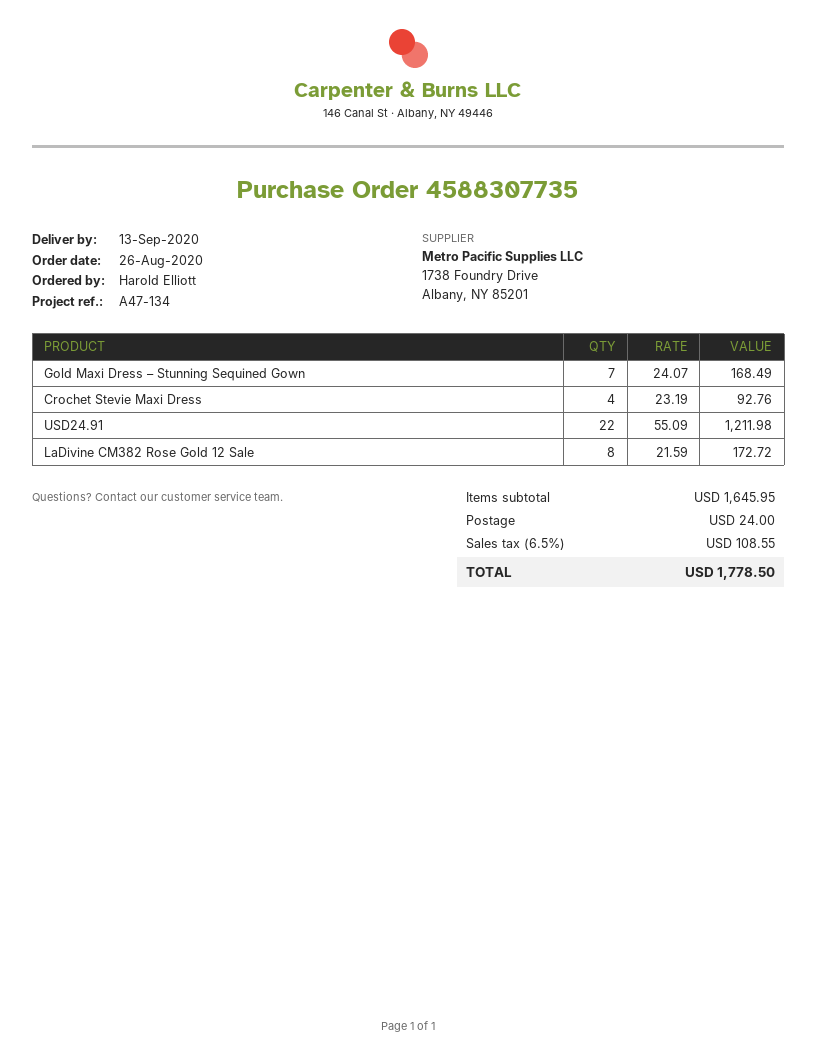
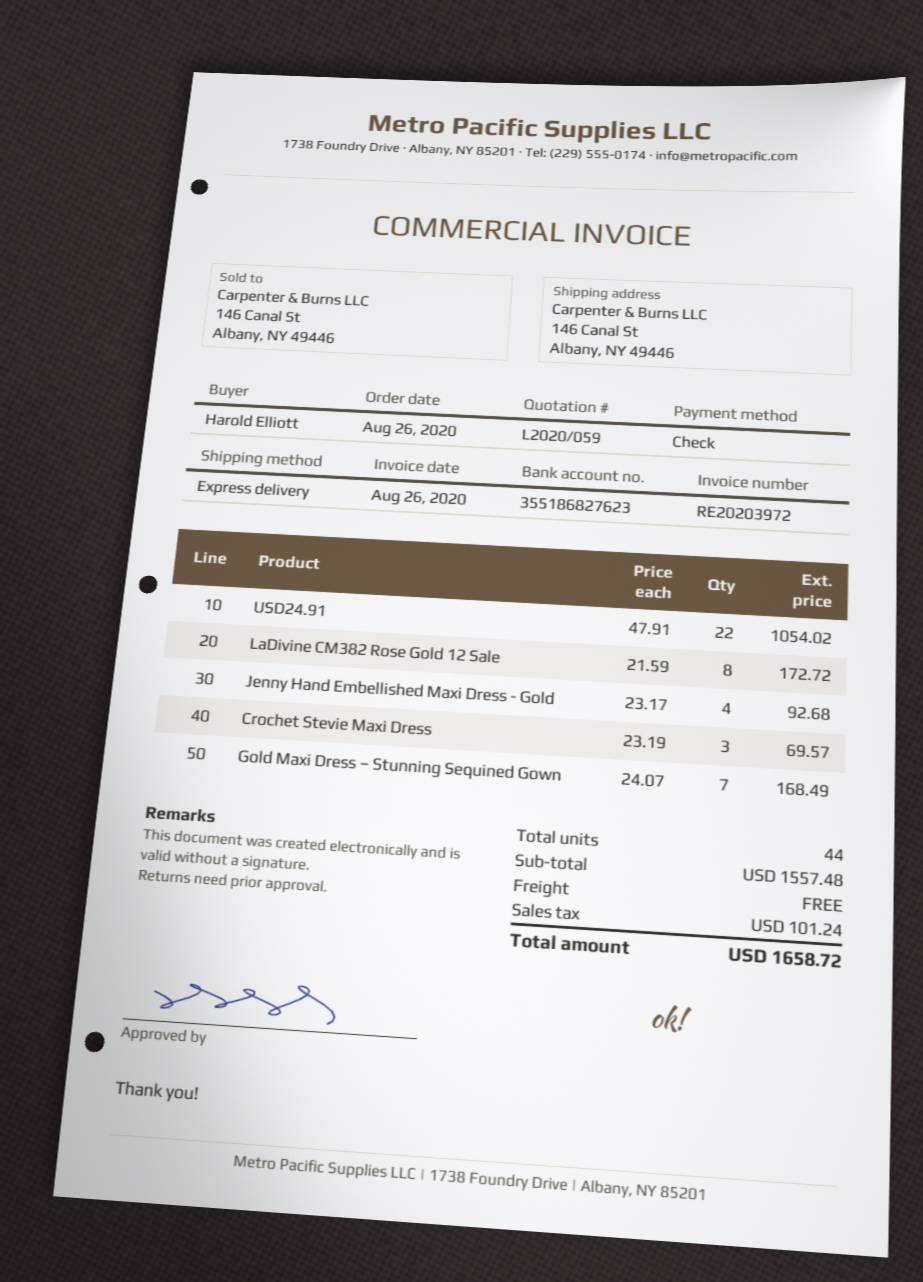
Crochet Stevie Maxi Dress: 4 x 23.19 = 92.76 -> 3 x 23.19 = 69.57
USD24.91: 22 x 55.09 = 1211.98 -> 22 x 47.91 = 1054.02
Jenny Hand Embellished Maxi Dress - Gold: none -> 4 x 23.17 = 92.68
subtotal: 1645.95 -> 1557.48
shipping: 24.00 -> 0.00
tax: 108.55 -> 101.24
total: 1778.50 -> 1658.72

